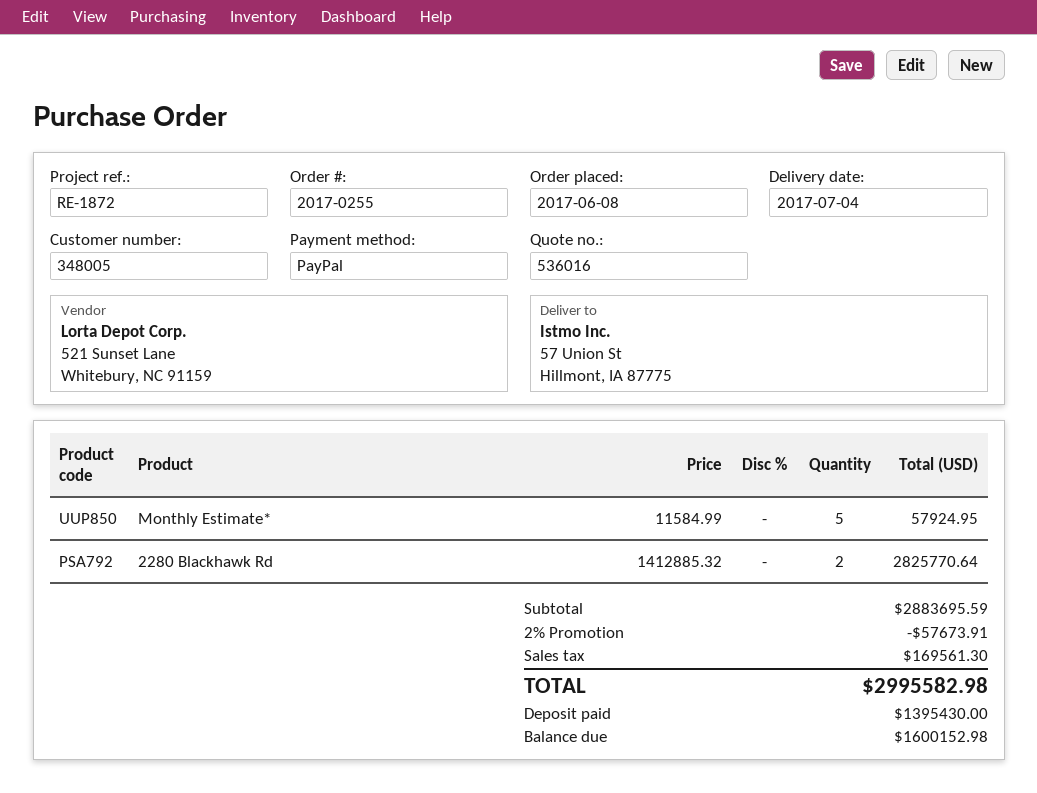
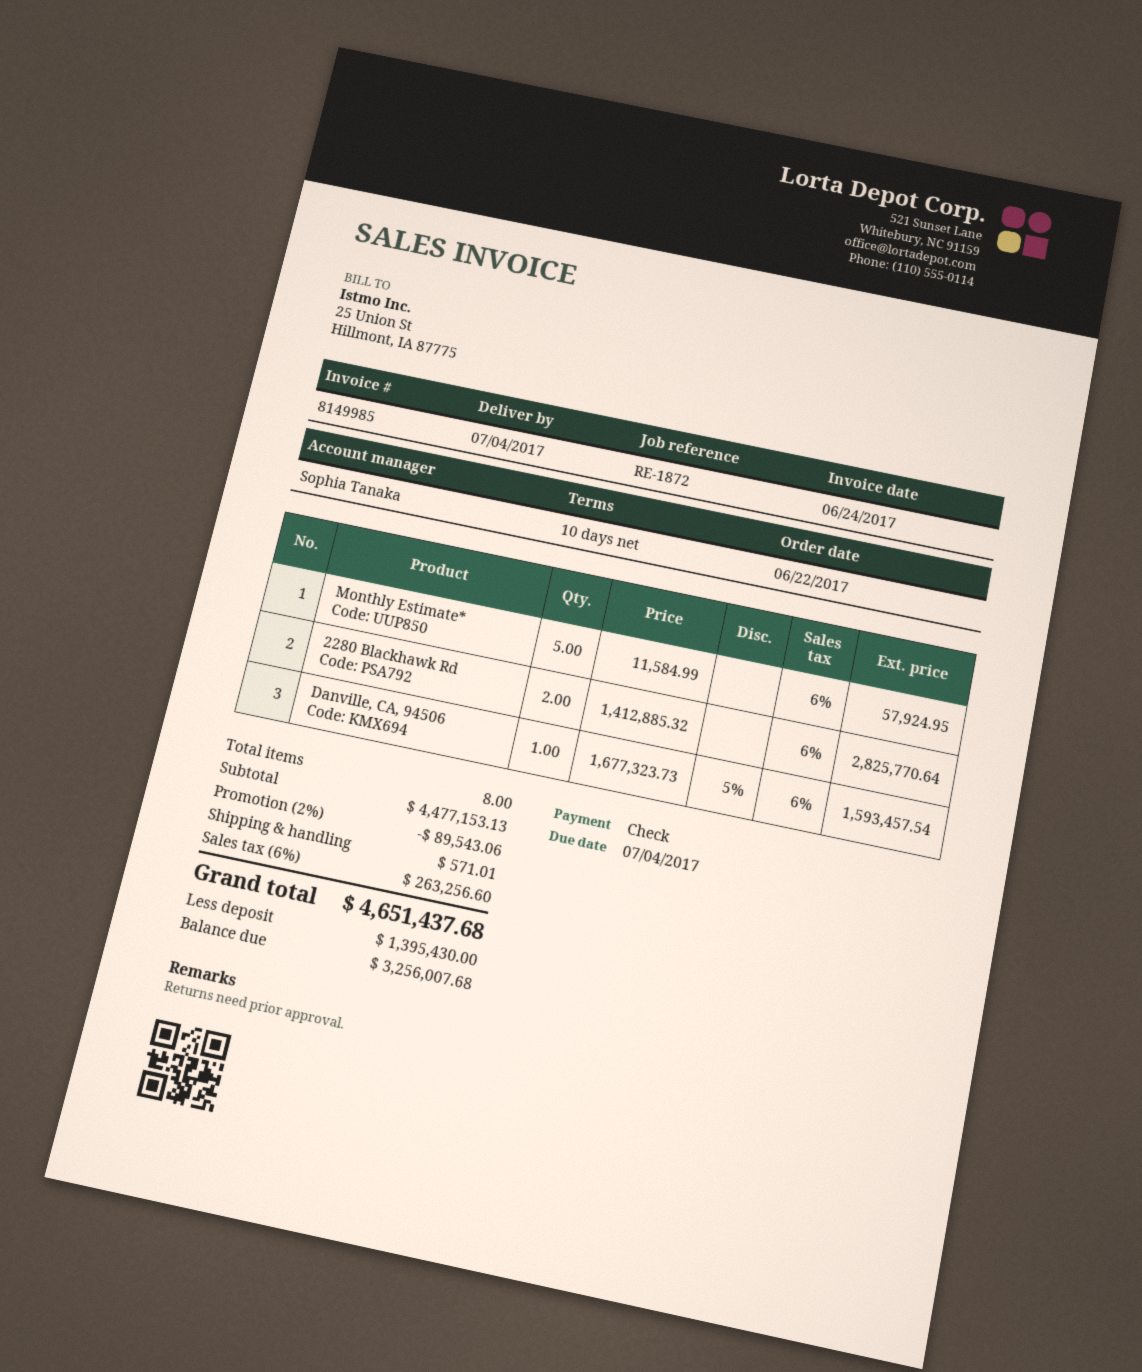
order date: 2017-06-08 -> 2017-06-22
payment method: PayPal -> cheque
Danville, CA, 94506: none -> 1 x 1677323.73 - 5% = 1593457.54
subtotal: 2883695.59 -> 4477153.13
discount: 2% = 57673.91 -> 2% = 89543.06
shipping: none -> 571.01
tax: 169561.30 -> 263256.60
total: 2995582.98 -> 4651437.68
balance: 1600152.98 -> 3256007.68

